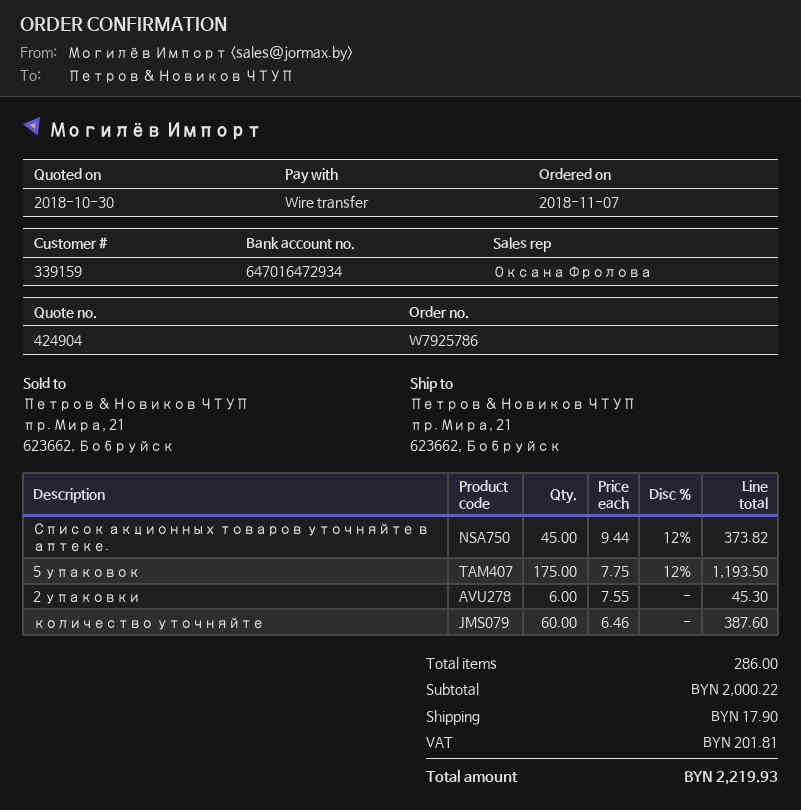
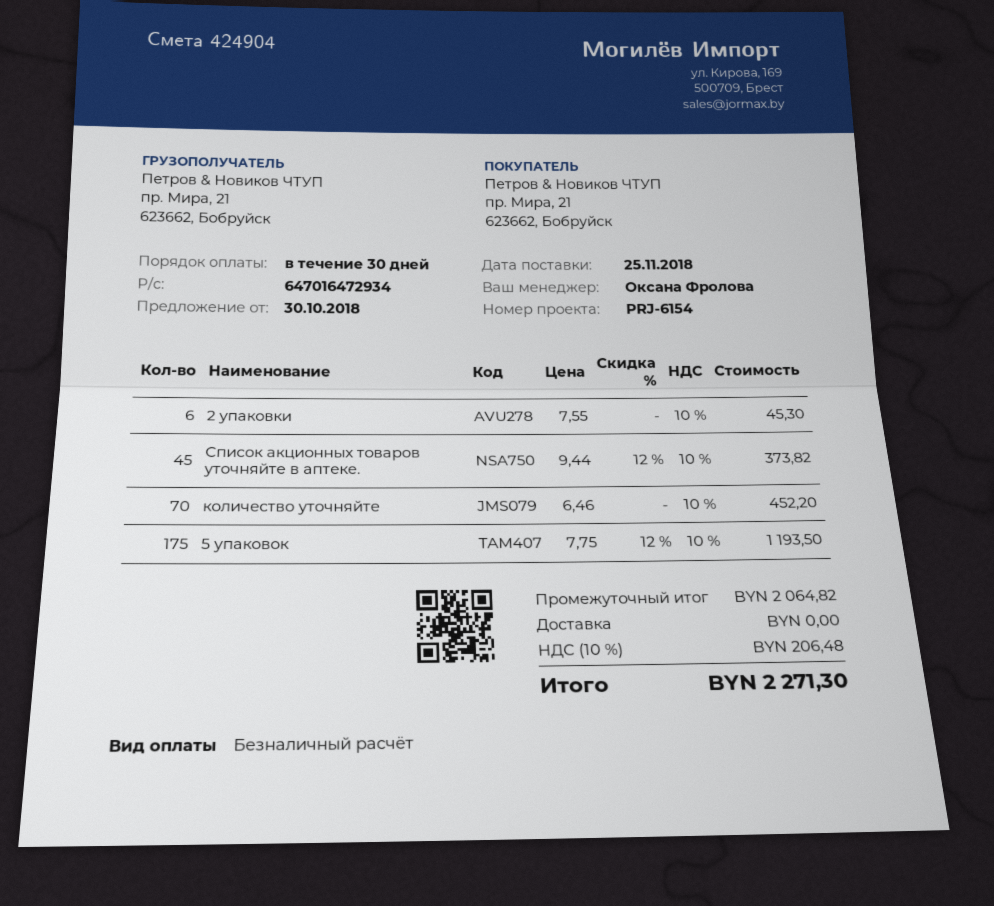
количество уточняйте: 60 x 6.46 = 387.60 -> 70 x 6.46 = 452.20
subtotal: 2000.22 -> 2064.82
shipping: 17.90 -> 0.00
tax: 201.81 -> 206.48
total: 2219.93 -> 2271.30

